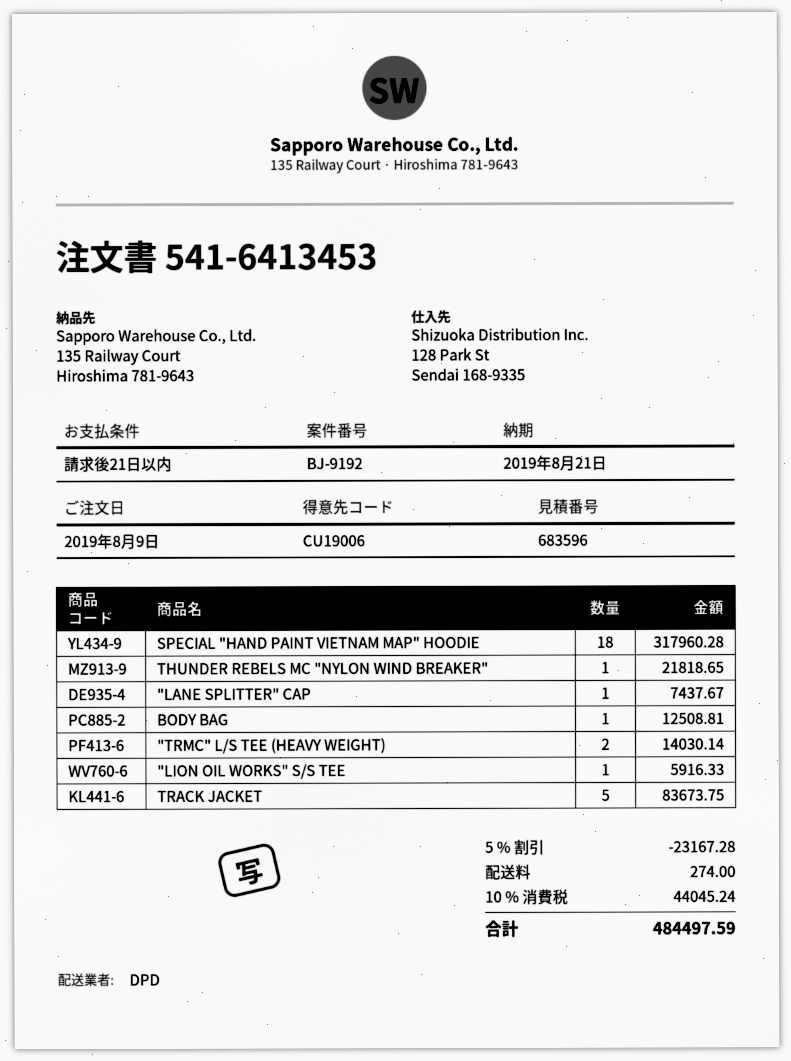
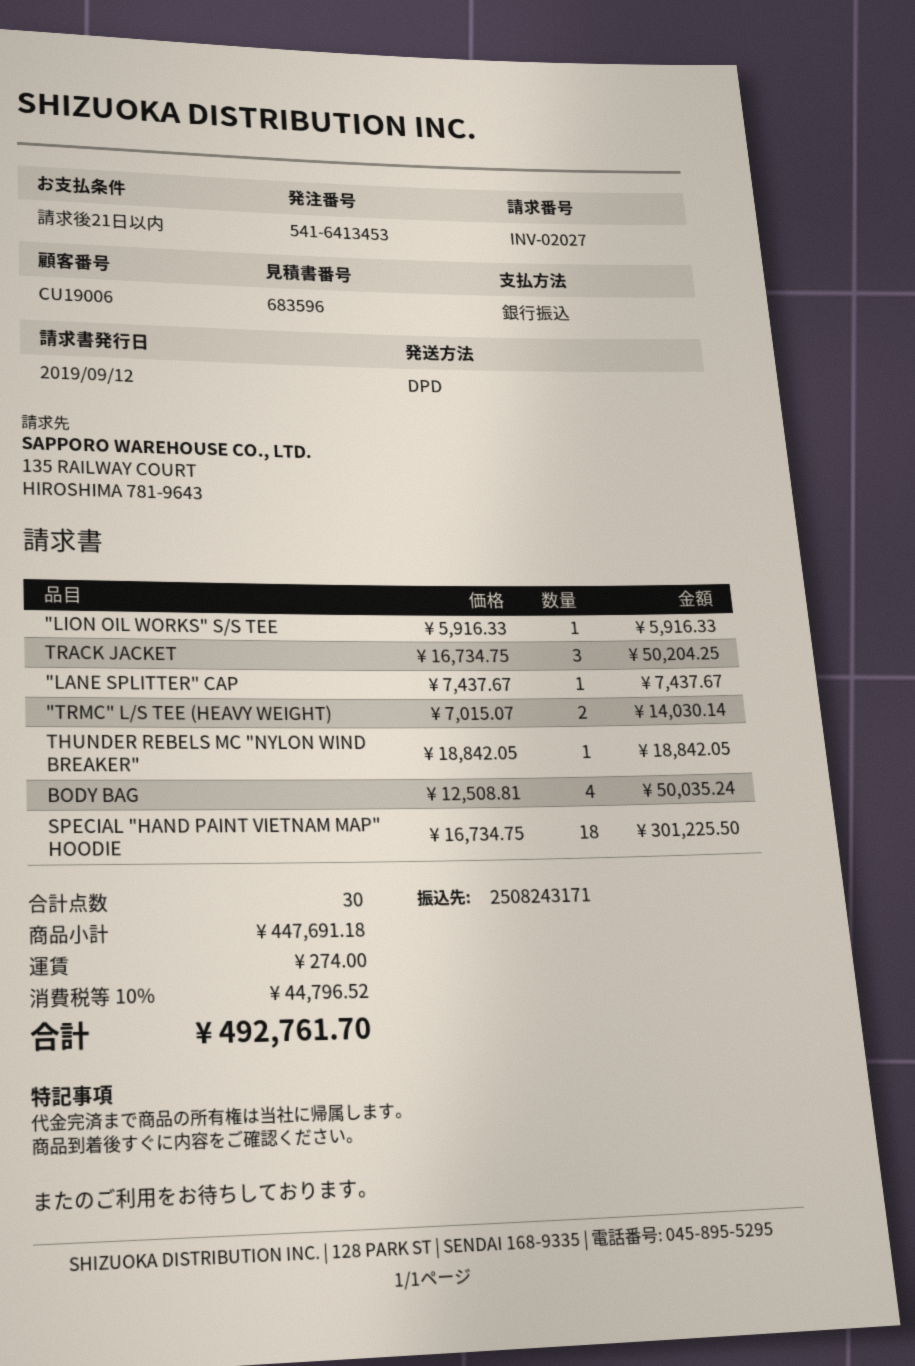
SPECIAL "HAND PAINT VIETNAM MAP" HOODIE: 18 for 317960.28 -> 18 for 301225.50
THUNDER REBELS MC "NYLON WIND BREAKER": 1 for 21818.65 -> 1 for 18842.05
BODY BAG: 1 for 12508.81 -> 4 for 50035.24
TRACK JACKET: 5 for 83673.75 -> 3 for 50204.25
discount: 5% = 23167.28 -> none
tax: 10% = 44045.24 -> 10% = 44796.52
total: 484497.59 -> 492761.70

